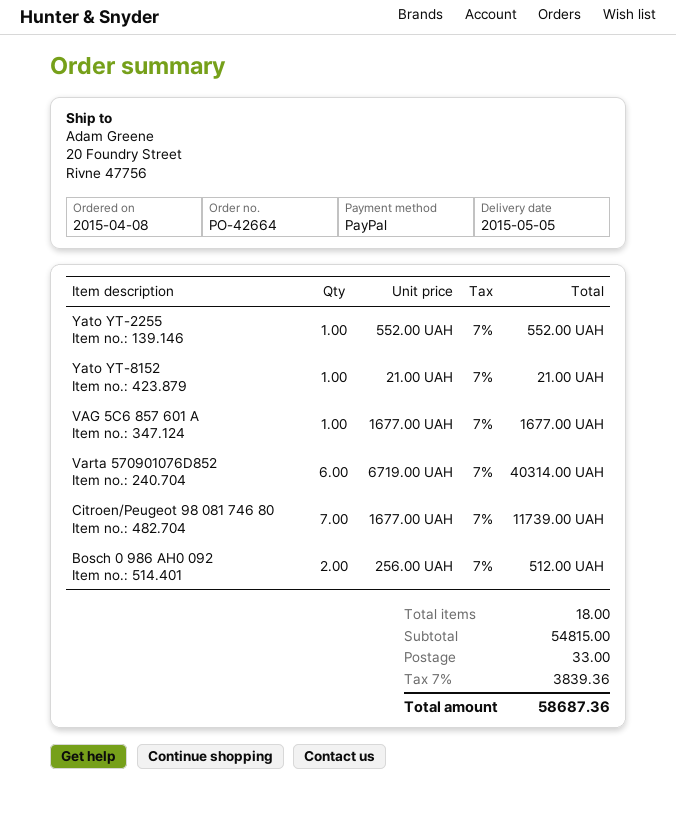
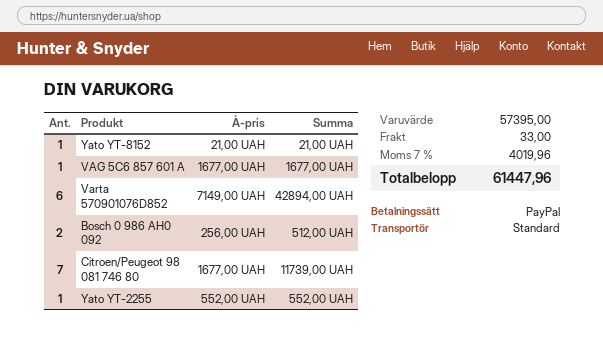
Varta 570901076D852: 6 x 6719.00 = 40314.00 -> 6 x 7149.00 = 42894.00
subtotal: 54815.00 -> 57395.00
tax: 7% = 3839.36 -> 7% = 4019.96
total: 58687.36 -> 61447.96

